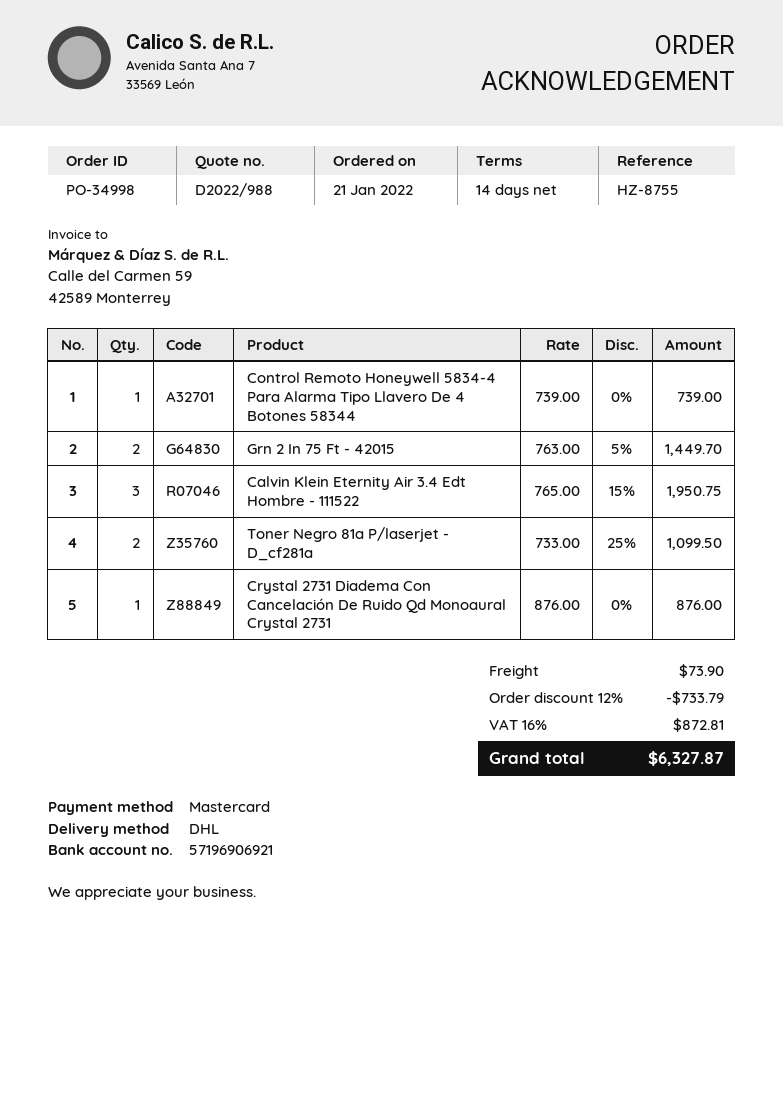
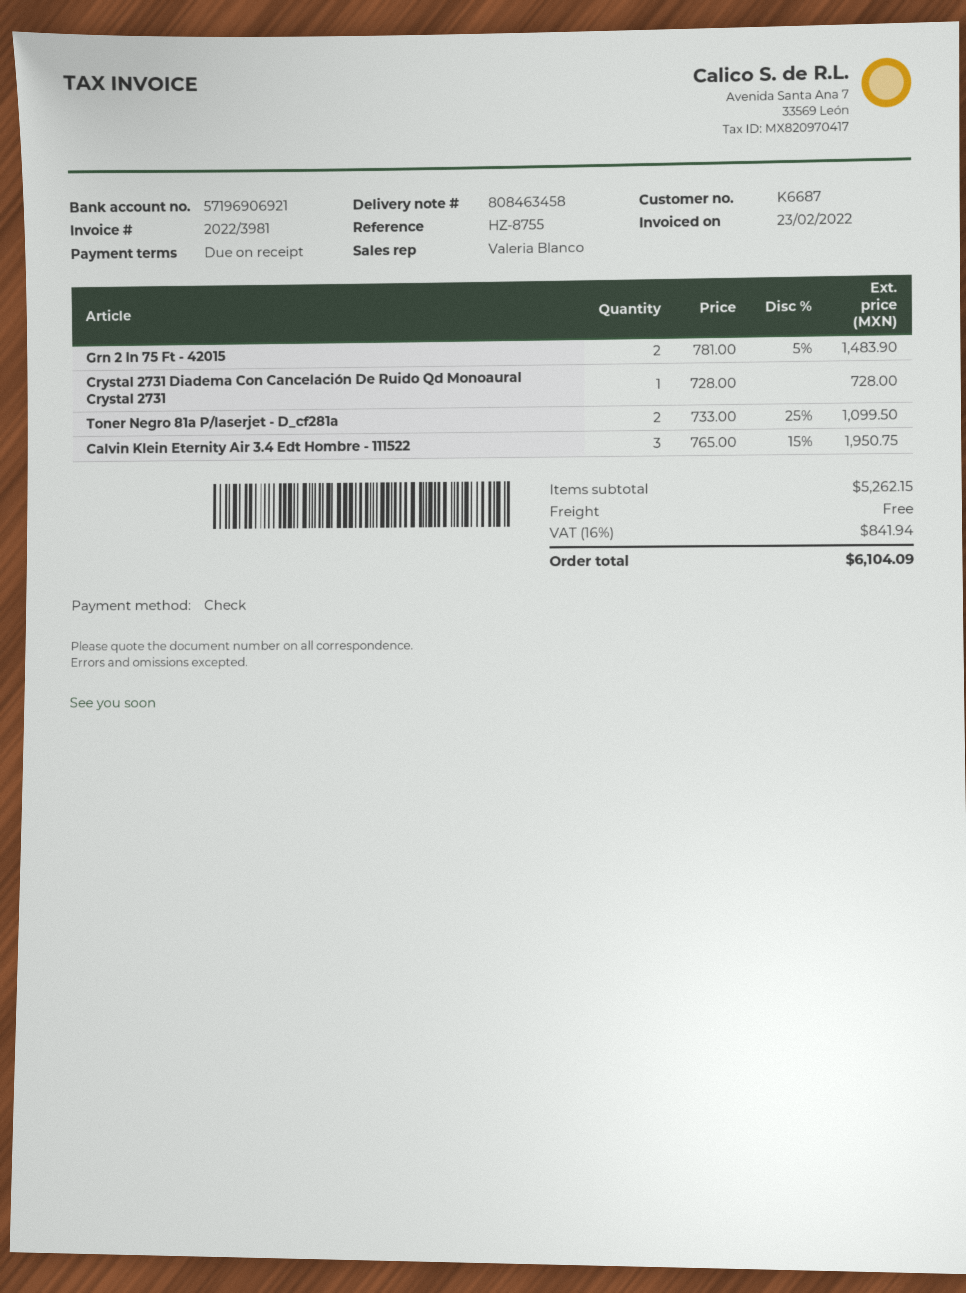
payment terms: 14 days -> on receipt
payment method: Mastercard -> cheque
Control Remoto Honeywell 5834-4 Para Alarma Tipo Llavero De 4 Botones 58344: 1 x 739.00 = 739.00 -> none
Grn 2 In 75 Ft - 42015: 2 x 763.00 - 5% = 1449.70 -> 2 x 781.00 - 5% = 1483.90
Crystal 2731 Diadema Con Cancelación De Ruido Qd Monoaural Crystal 2731: 1 x 876.00 = 876.00 -> 1 x 728.00 = 728.00
discount: 12% = 733.79 -> none
shipping: 73.90 -> 0.00
tax: 16% = 872.81 -> 16% = 841.94
total: 6327.87 -> 6104.09

